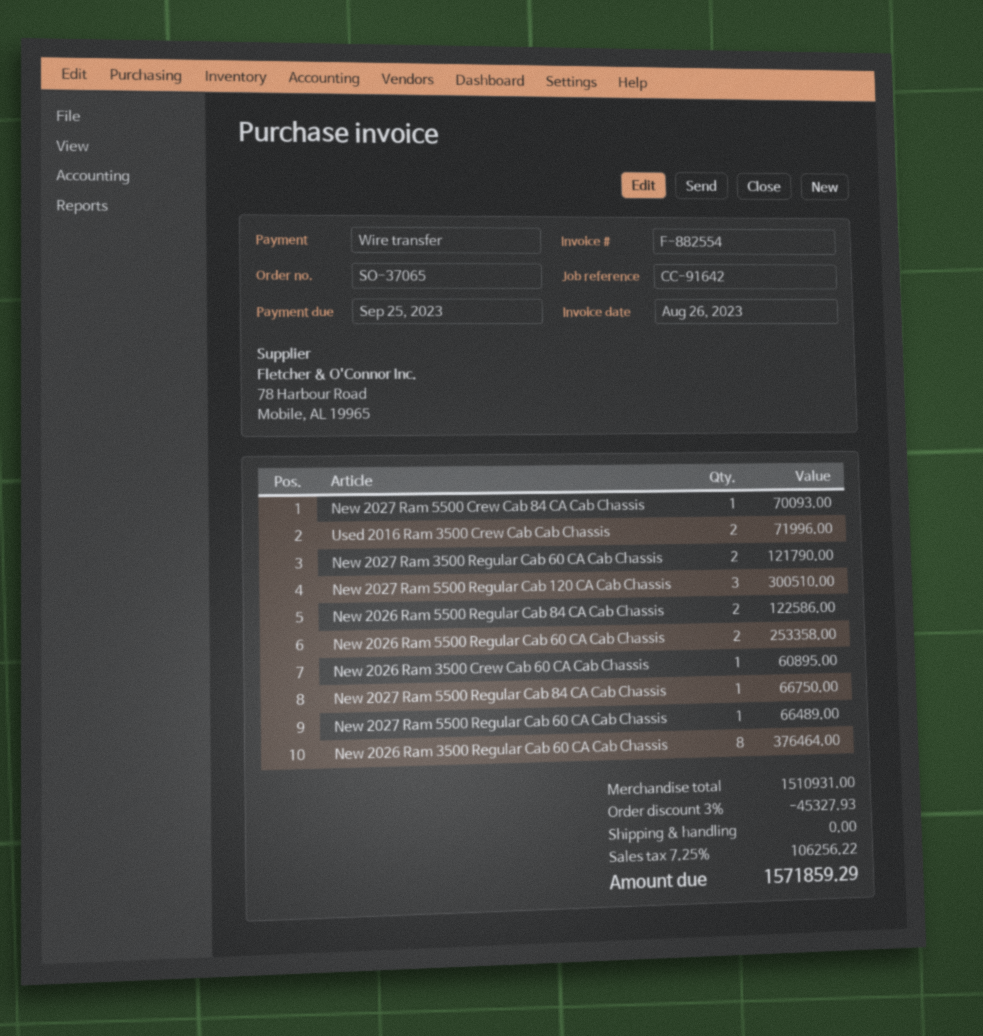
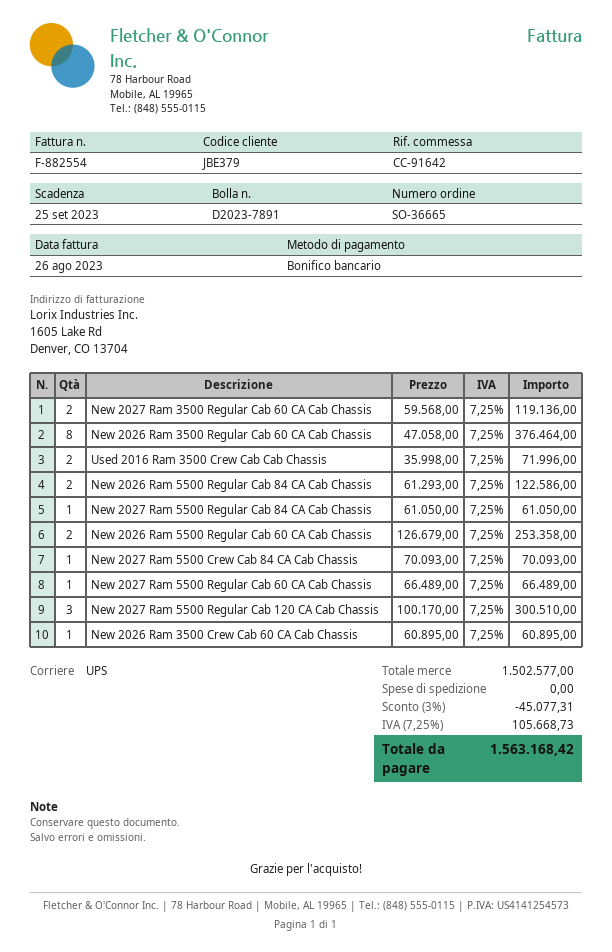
order number: SO-37065 -> SO-36665
New 2027 Ram 3500 Regular Cab 60 CA Cab Chassis: 2 for 121790.00 -> 2 for 119136.00
New 2027 Ram 5500 Regular Cab 84 CA Cab Chassis: 1 for 66750.00 -> 1 for 61050.00
subtotal: 1510931.00 -> 1502577.00
discount: 3% = 45327.93 -> 3% = 45077.31
tax: 7.25% = 106256.22 -> 7.25% = 105668.73
total: 1571859.29 -> 1563168.42

